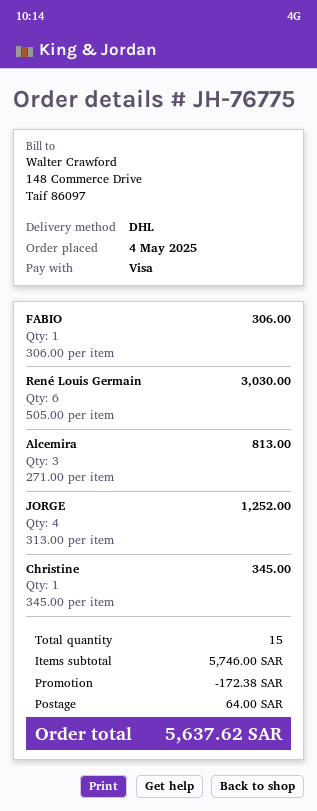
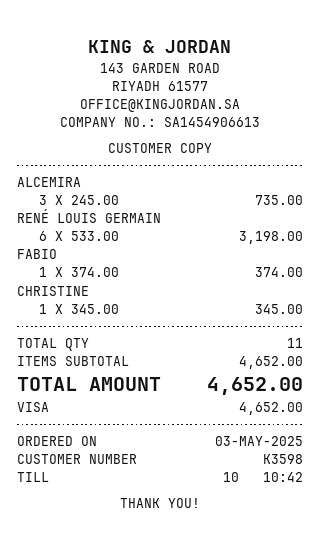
order date: 2025-05-04 -> 2025-05-03
FABIO: 1 x 306.00 = 306.00 -> 1 x 374.00 = 374.00
René Louis Germain: 6 x 505.00 = 3030.00 -> 6 x 533.00 = 3198.00
Alcemira: 3 x 271.00 = 813.00 -> 3 x 245.00 = 735.00
JORGE: 4 x 313.00 = 1252.00 -> none
total quantity: 15 -> 11
subtotal: 5746.00 -> 4652.00
discount: 172.38 -> none
shipping: 64.00 -> none
total: 5637.62 -> 4652.00

